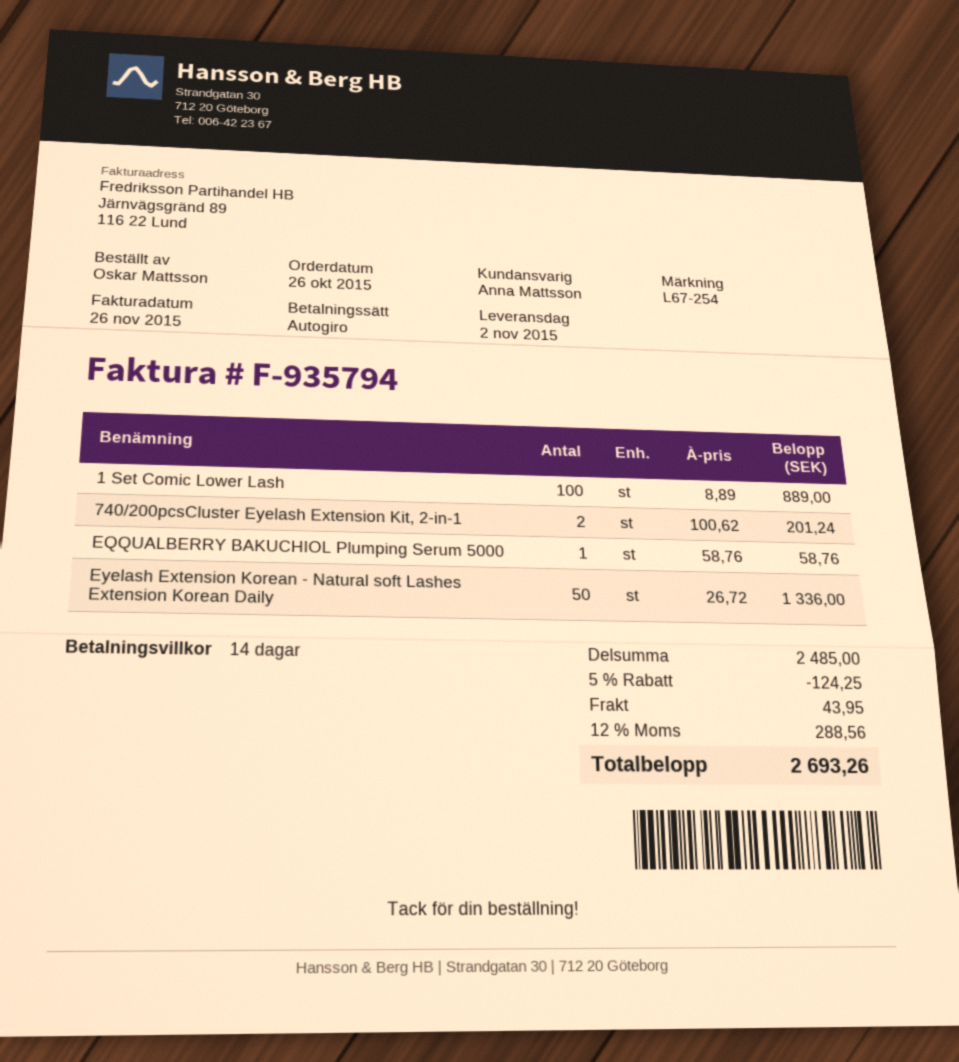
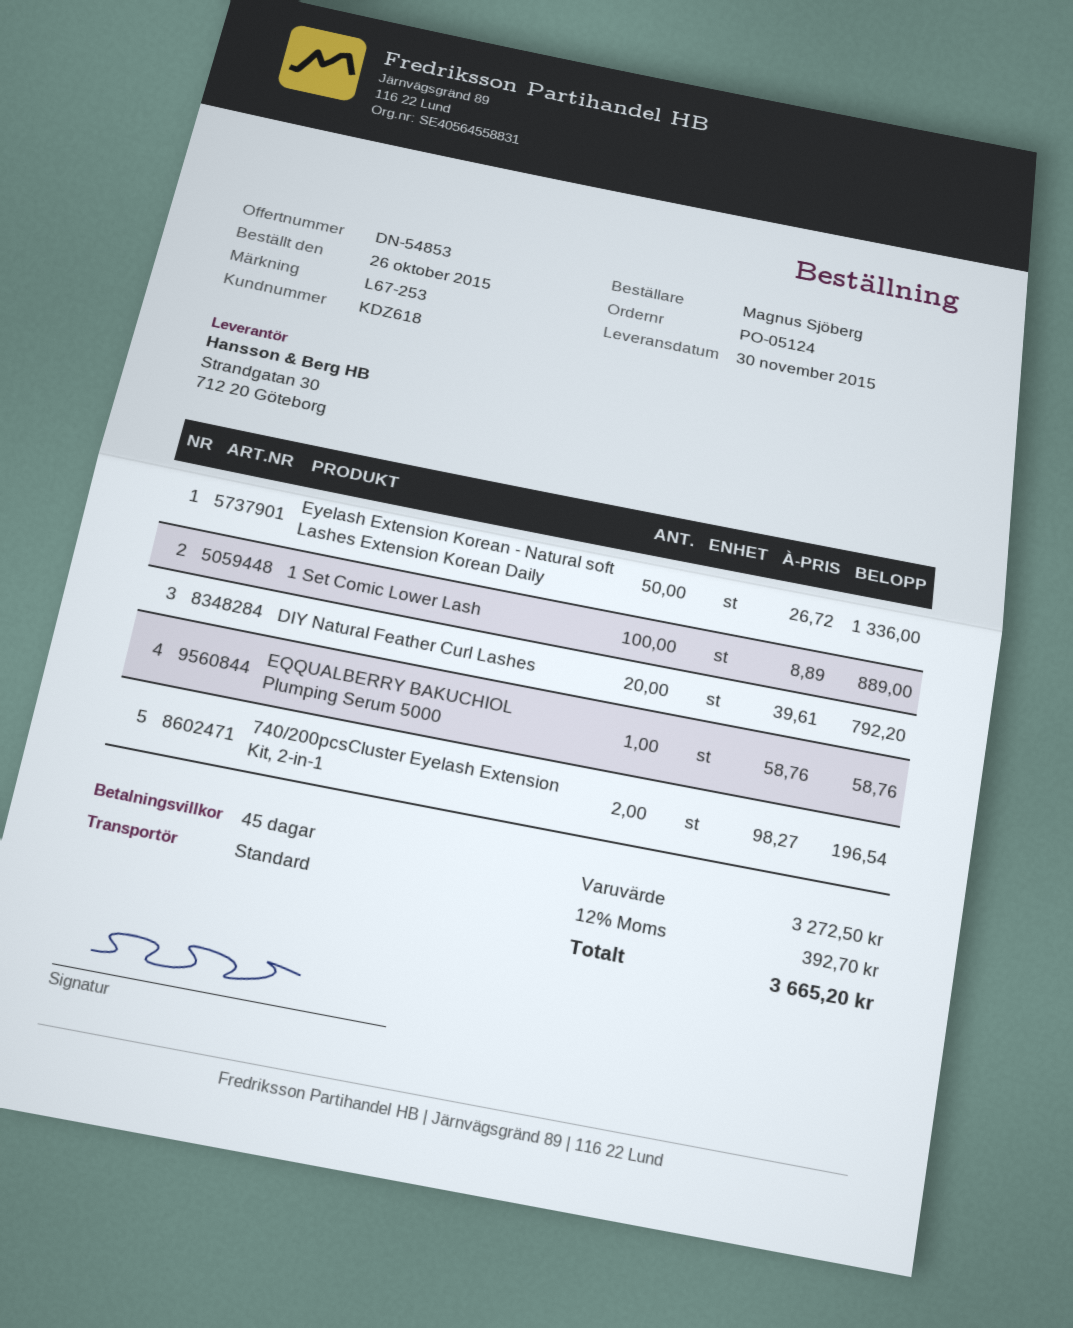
delivery date: 2015-11-02 -> 2015-11-30
payment terms: 14 days -> 45 days
reference: L67-254 -> L67-253
ordered by: Oskar Mattsson -> Magnus Sjöberg
740/200pcsCluster Eyelash Extension Kit, 2-in-1: 2 x 100.62 = 201.24 -> 2 x 98.27 = 196.54
DIY Natural Feather Curl Lashes: none -> 20 x 39.61 = 792.20
subtotal: 2485.00 -> 3272.50
discount: 5% = 124.25 -> none
shipping: 43.95 -> none
tax: 12% = 288.56 -> 12% = 392.70
total: 2693.26 -> 3665.20

